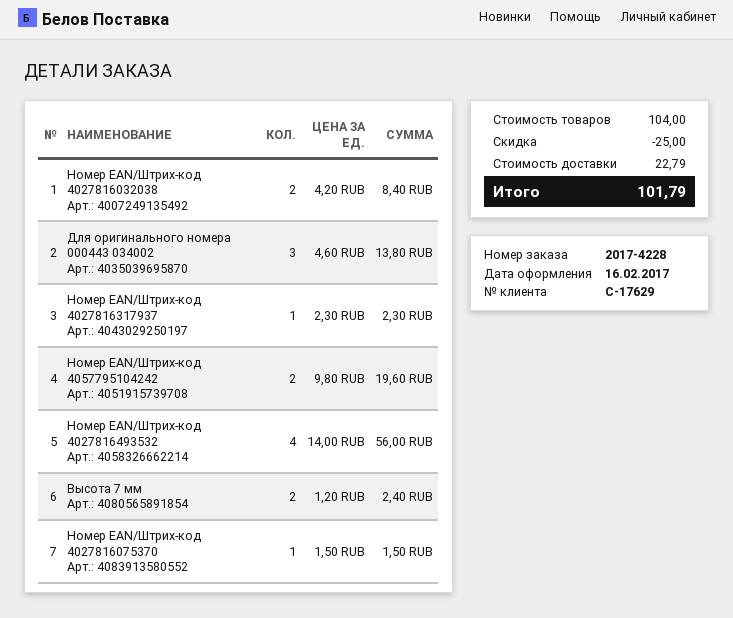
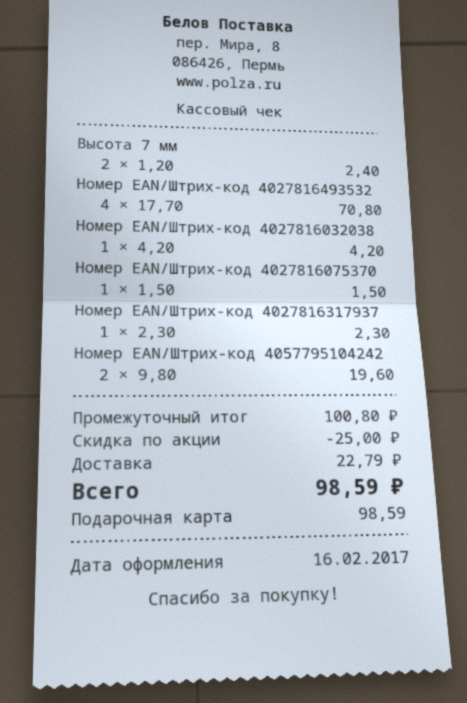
Номер EAN/Штрих-код 4027816032038: 2 x 4.20 = 8.40 -> 1 x 4.20 = 4.20
Для оригинального номера 000443 034002: 3 x 4.60 = 13.80 -> none
Номер EAN/Штрих-код 4027816493532: 4 x 14.00 = 56.00 -> 4 x 17.70 = 70.80
subtotal: 104.00 -> 100.80
total: 101.79 -> 98.59

